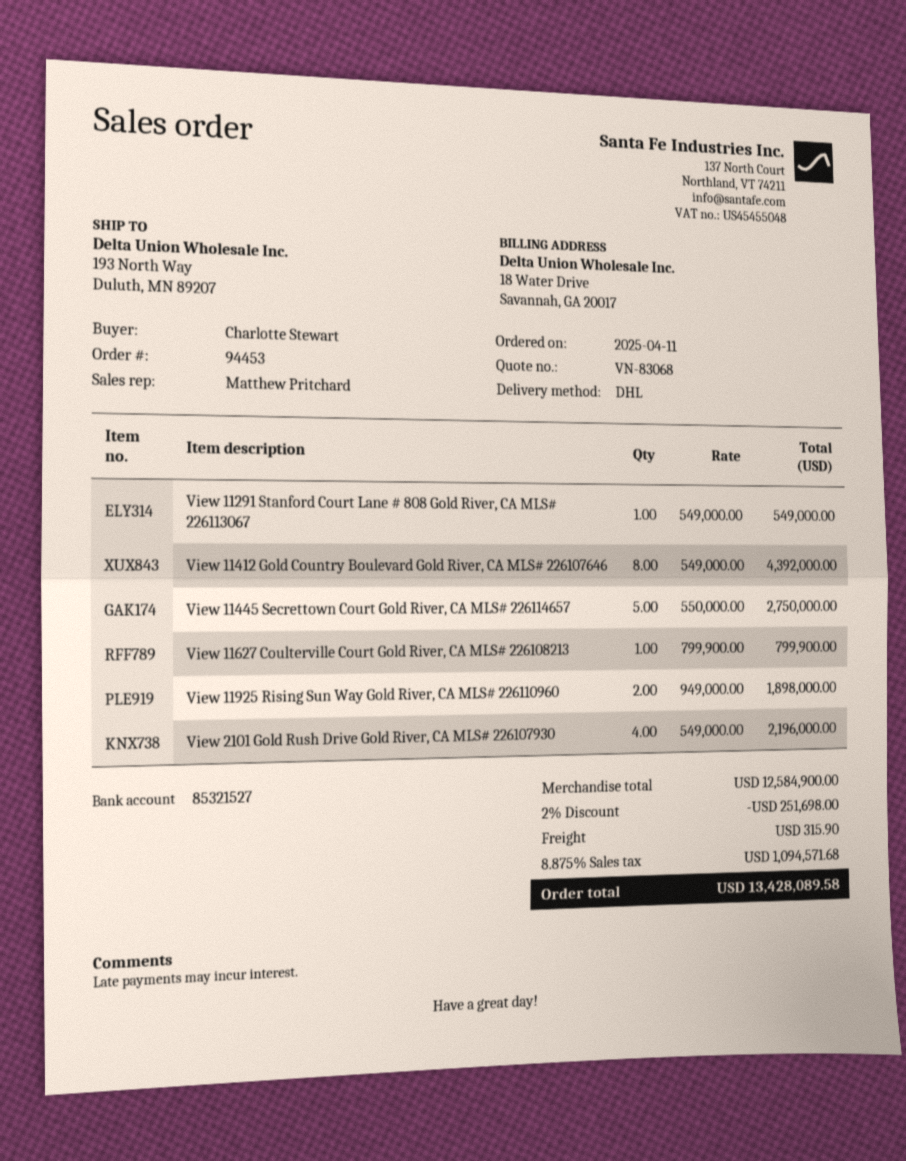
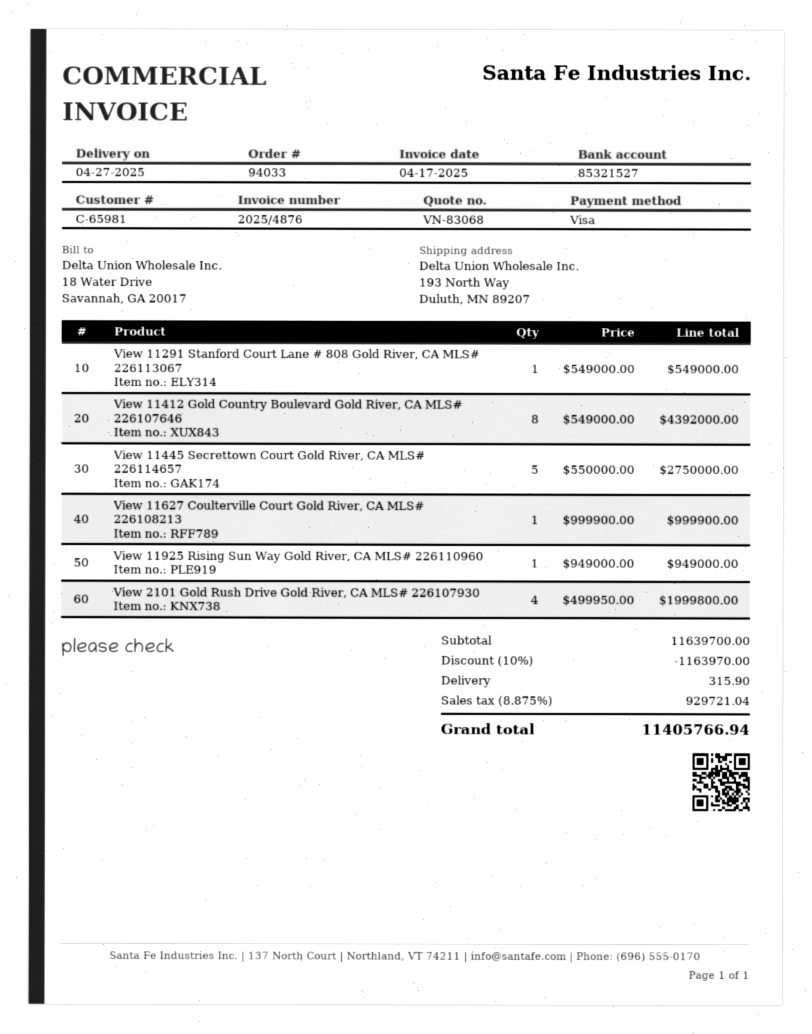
order number: 94453 -> 94033
View 11627 Coulterville Court Gold River, CA MLS# 226108213: 1 x 799900.00 = 799900.00 -> 1 x 999900.00 = 999900.00
View 11925 Rising Sun Way Gold River, CA MLS# 226110960: 2 x 949000.00 = 1898000.00 -> 1 x 949000.00 = 949000.00
View 2101 Gold Rush Drive Gold River, CA MLS# 226107930: 4 x 549000.00 = 2196000.00 -> 4 x 499950.00 = 1999800.00
subtotal: 12584900.00 -> 11639700.00
discount: 2% = 251698.00 -> 10% = 1163970.00
tax: 8.875% = 1094571.68 -> 8.875% = 929721.04
total: 13428089.58 -> 11405766.94

